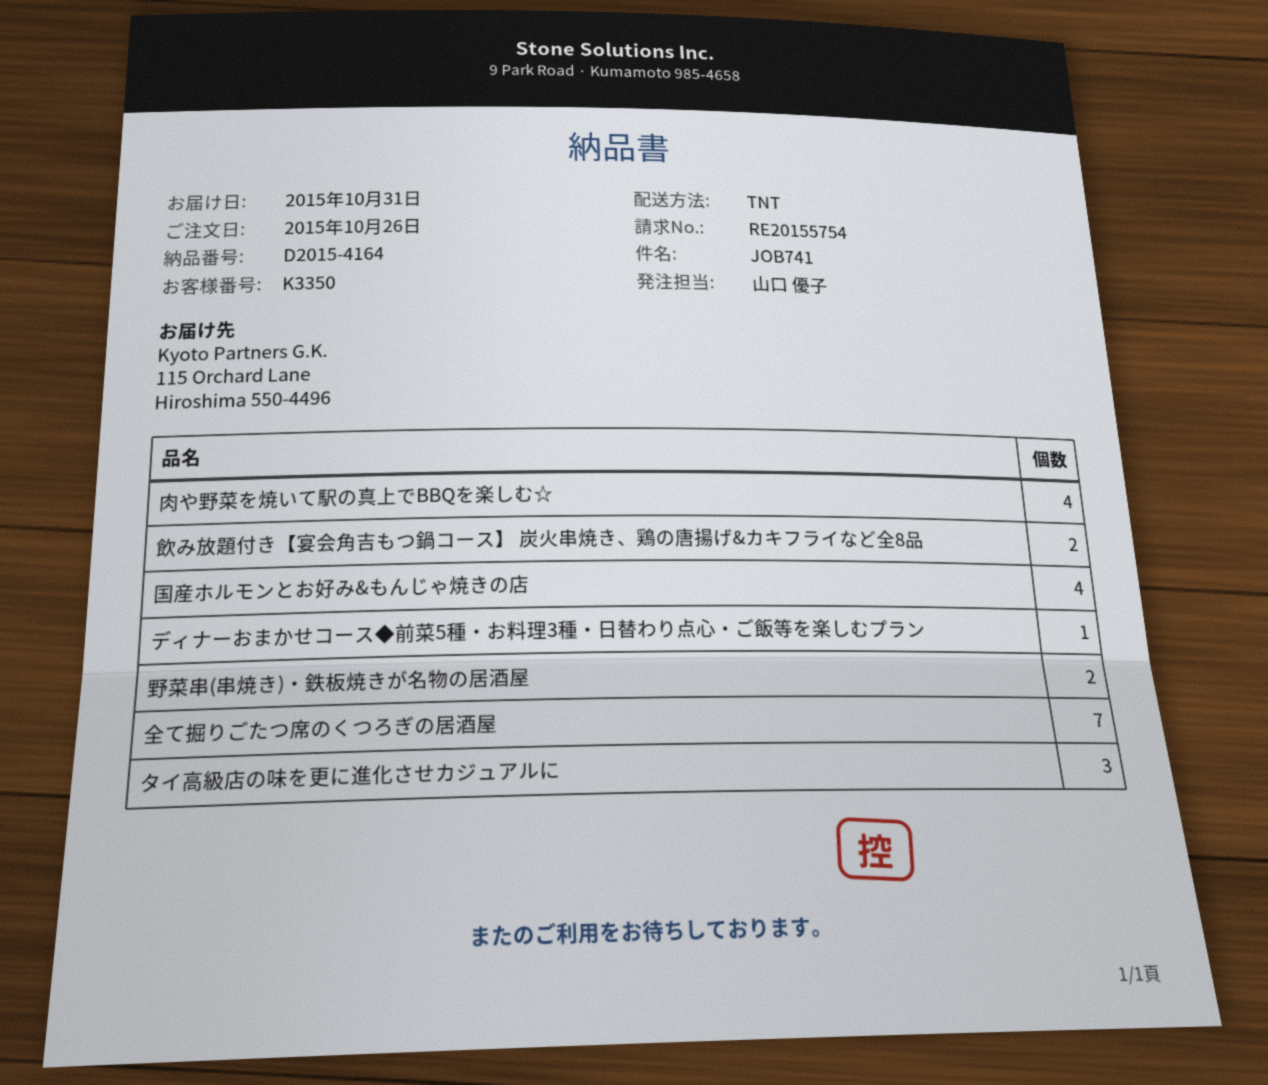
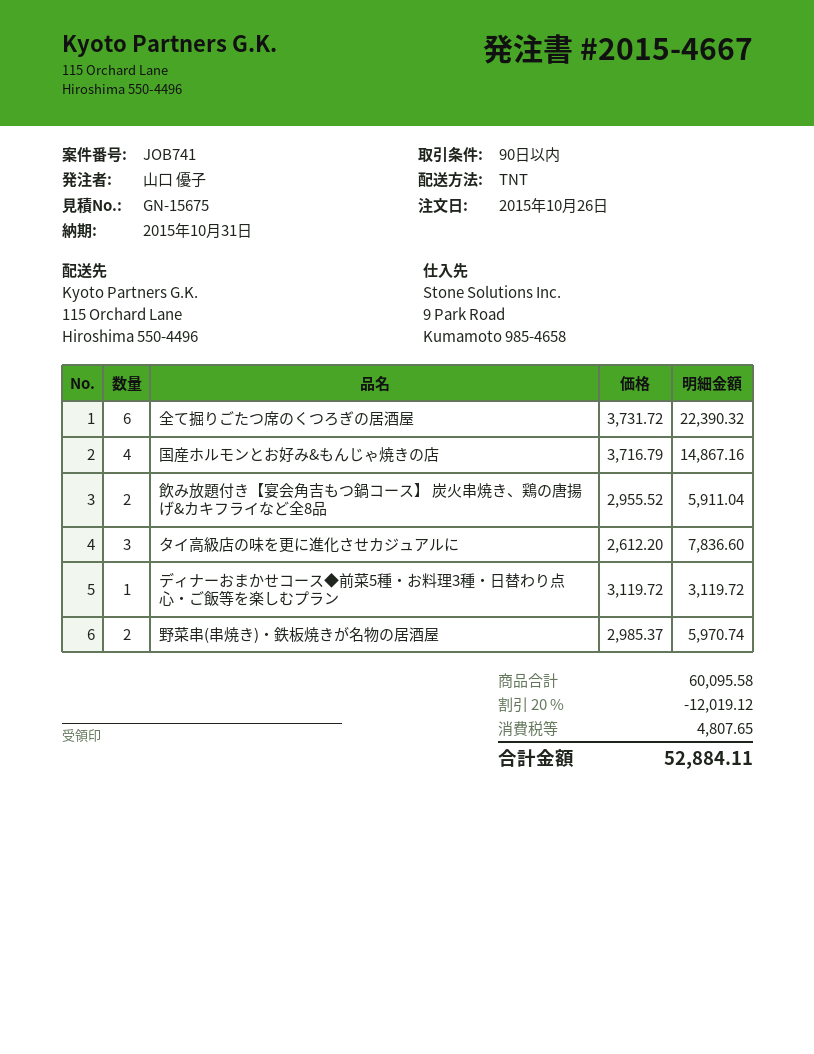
肉や野菜を焼いて駅の真上でBBQを楽しむ☆: 4 -> none
全て掘りごたつ席のくつろぎの居酒屋: 7 -> 6

